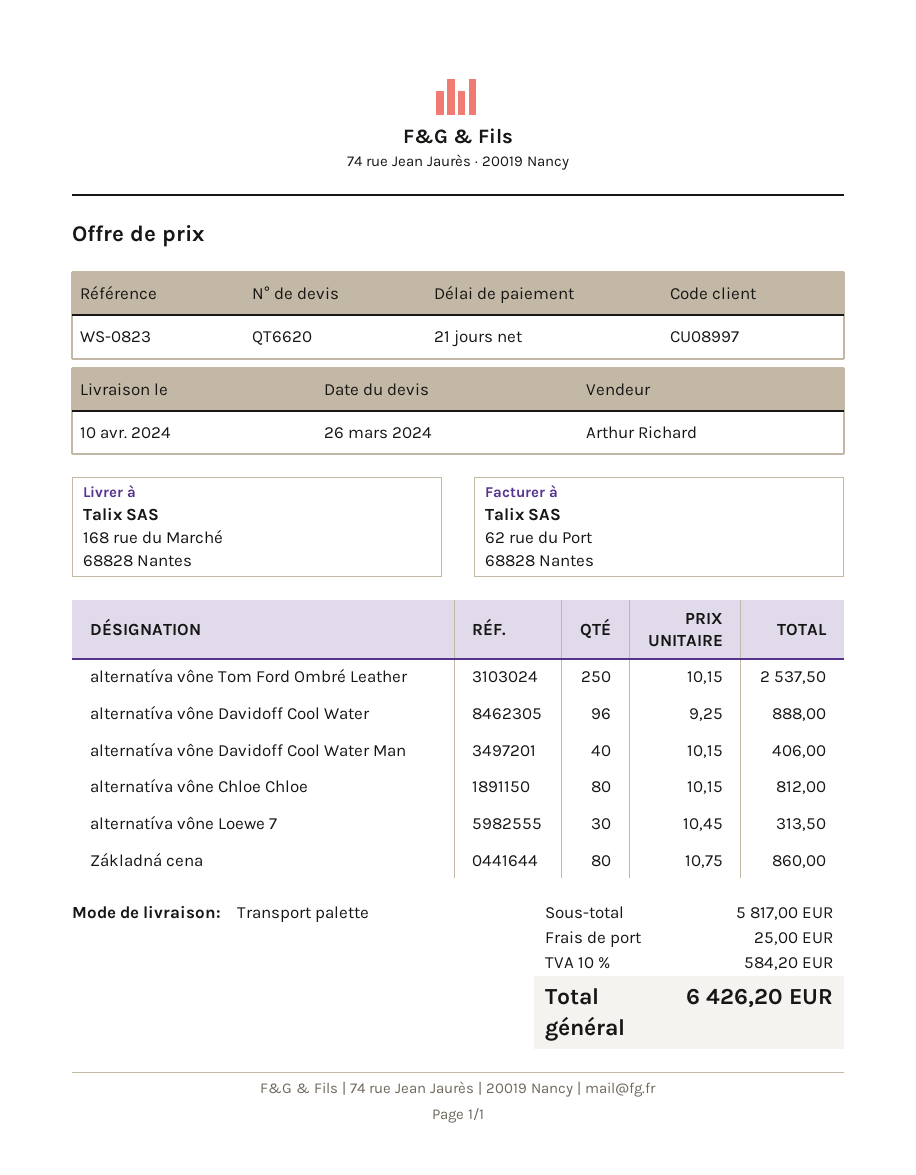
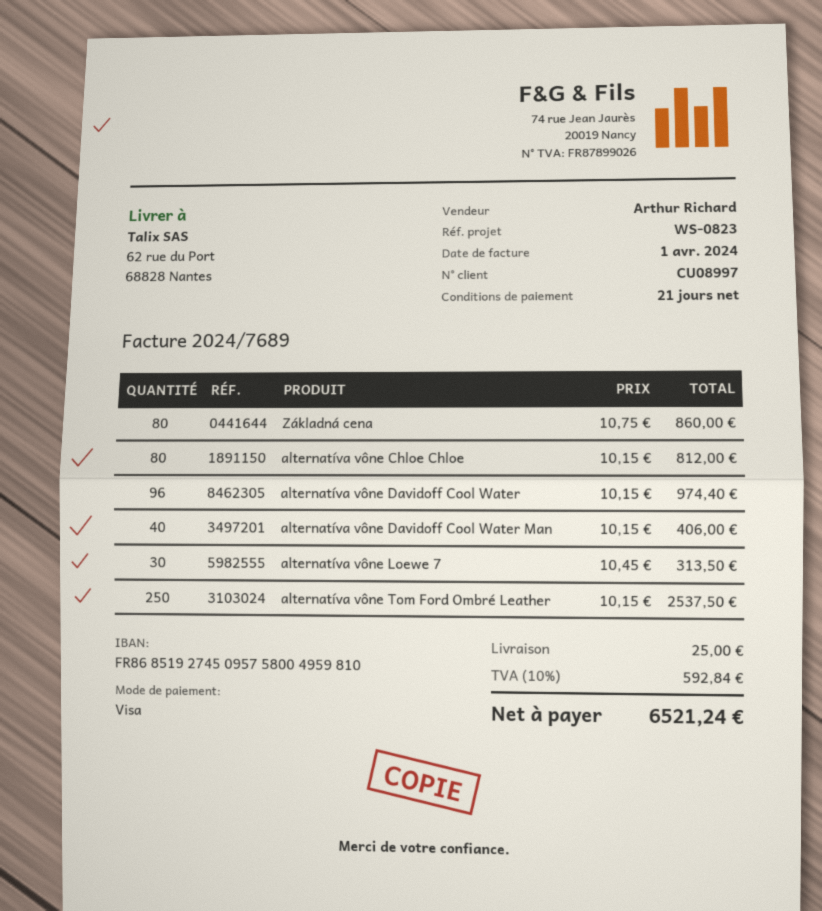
ship to: 168 rue du Marché, 68828 Nantes -> 62 rue du Port, 68828 Nantes
alternatíva vône Davidoff Cool Water: 96 x 9.25 = 888.00 -> 96 x 10.15 = 974.40
tax: 10% = 584.20 -> 10% = 592.84
total: 6426.20 -> 6521.24

